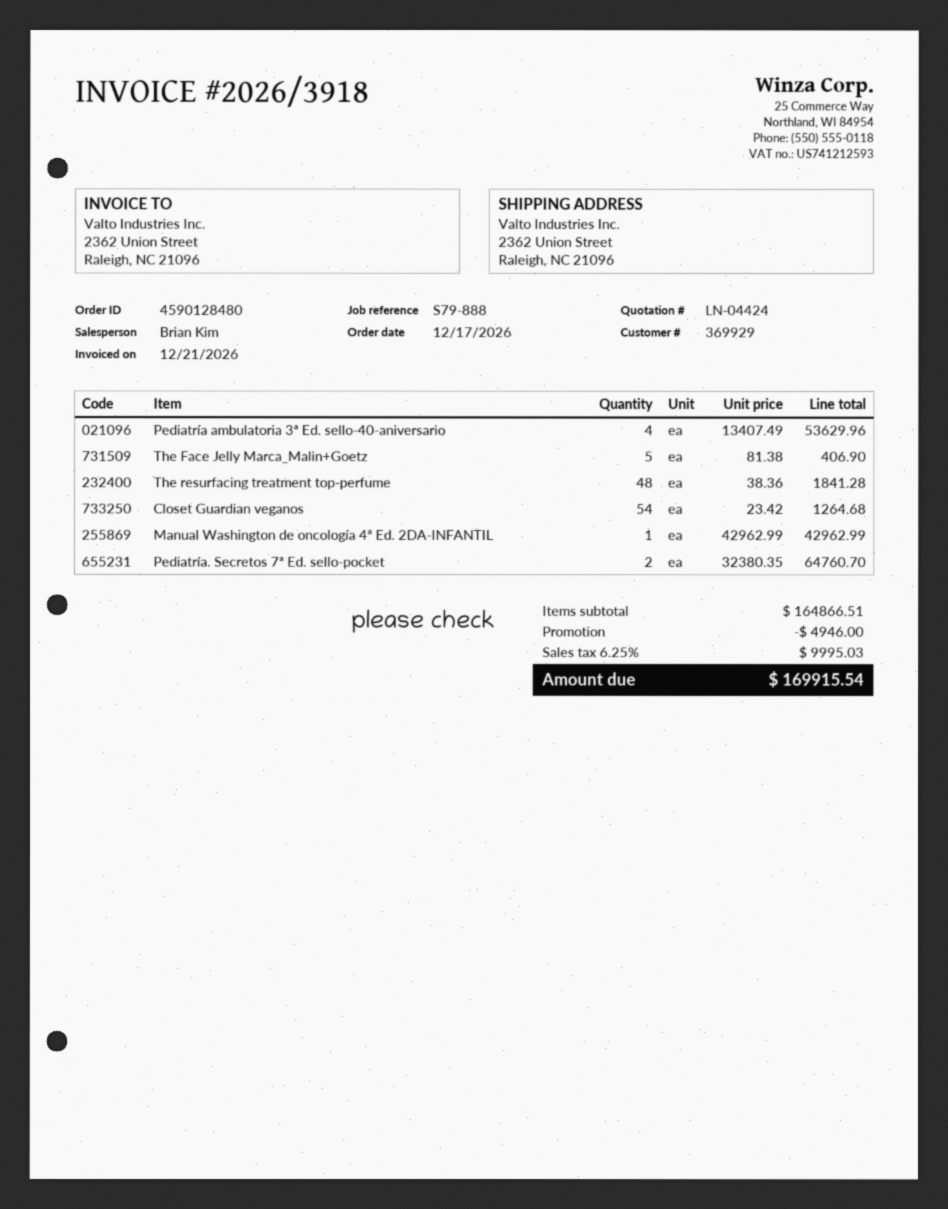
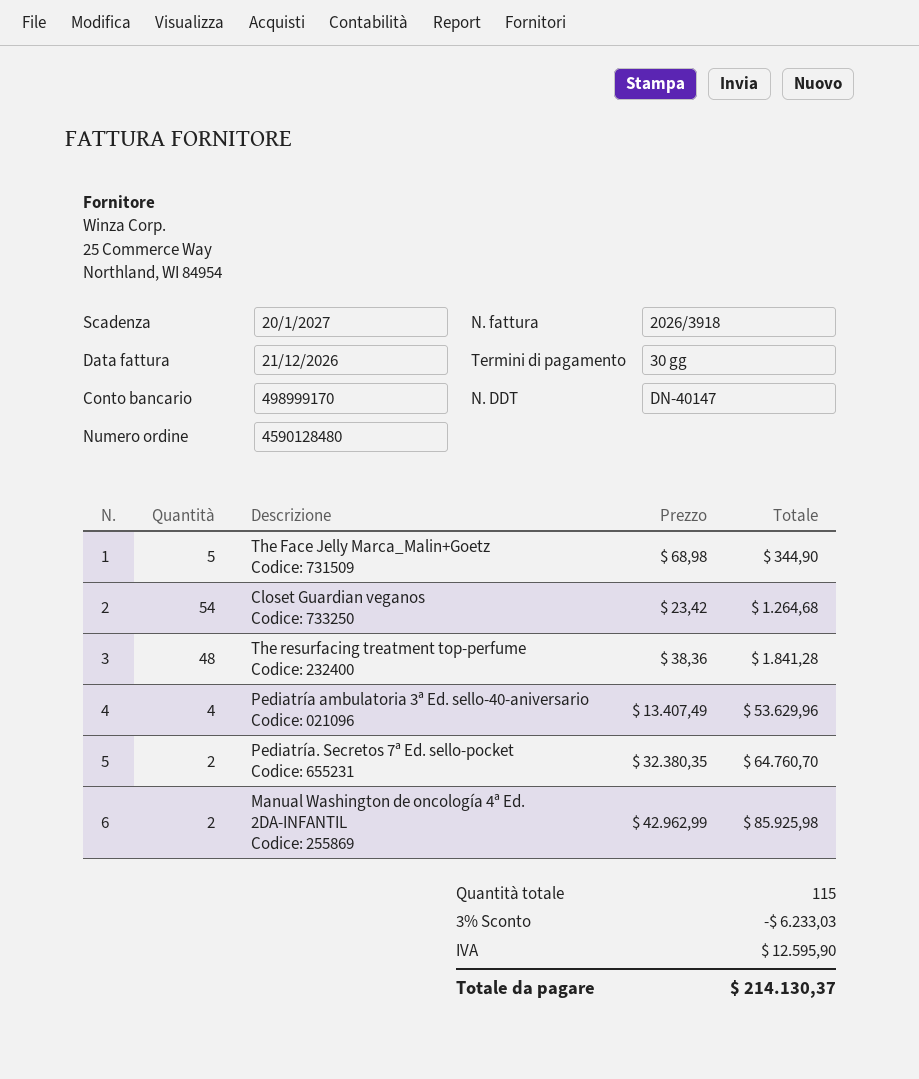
The Face Jelly Marca_Malin+Goetz: 5 x 81.38 = 406.90 -> 5 x 68.98 = 344.90
Manual Washington de oncología 4ª Ed. 2DA-INFANTIL: 1 x 42962.99 = 42962.99 -> 2 x 42962.99 = 85925.98
discount: 4946.00 -> 6233.03
tax: 9995.03 -> 12595.90
total: 169915.54 -> 214130.37

